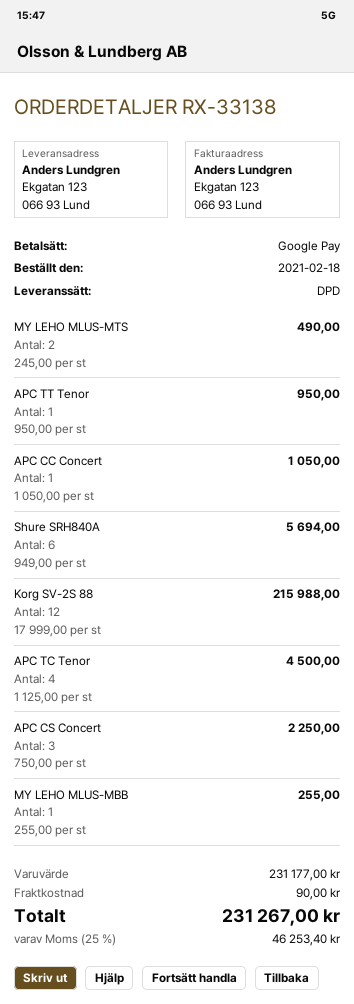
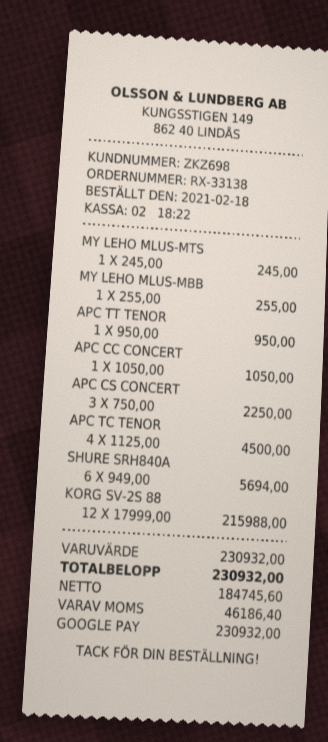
MY LEHO MLUS-MTS: 2 x 245.00 = 490.00 -> 1 x 245.00 = 245.00
subtotal: 231177.00 -> 230932.00
shipping: 90.00 -> none
tax: 46253.40 -> 46186.40
total: 231267.00 -> 230932.00

